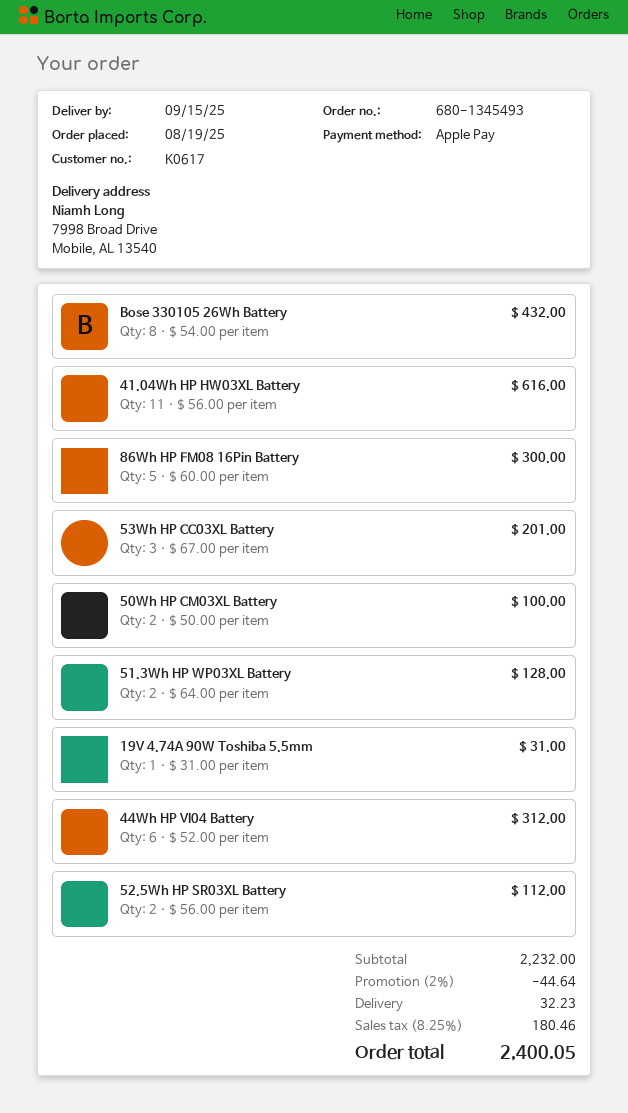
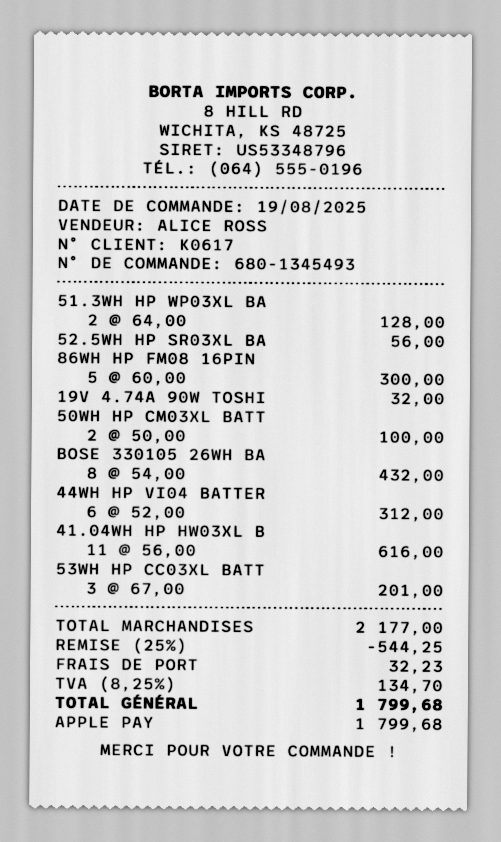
19V 4.74A 90W Toshiba 5.5mm: 1 x 31.00 = 31.00 -> 1 x 32.00 = 32.00
52.5Wh HP SR03XL Battery: 2 x 56.00 = 112.00 -> 1 x 56.00 = 56.00
subtotal: 2232.00 -> 2177.00
discount: 2% = 44.64 -> 25% = 544.25
tax: 8.25% = 180.46 -> 8.25% = 134.70
total: 2400.05 -> 1799.68

